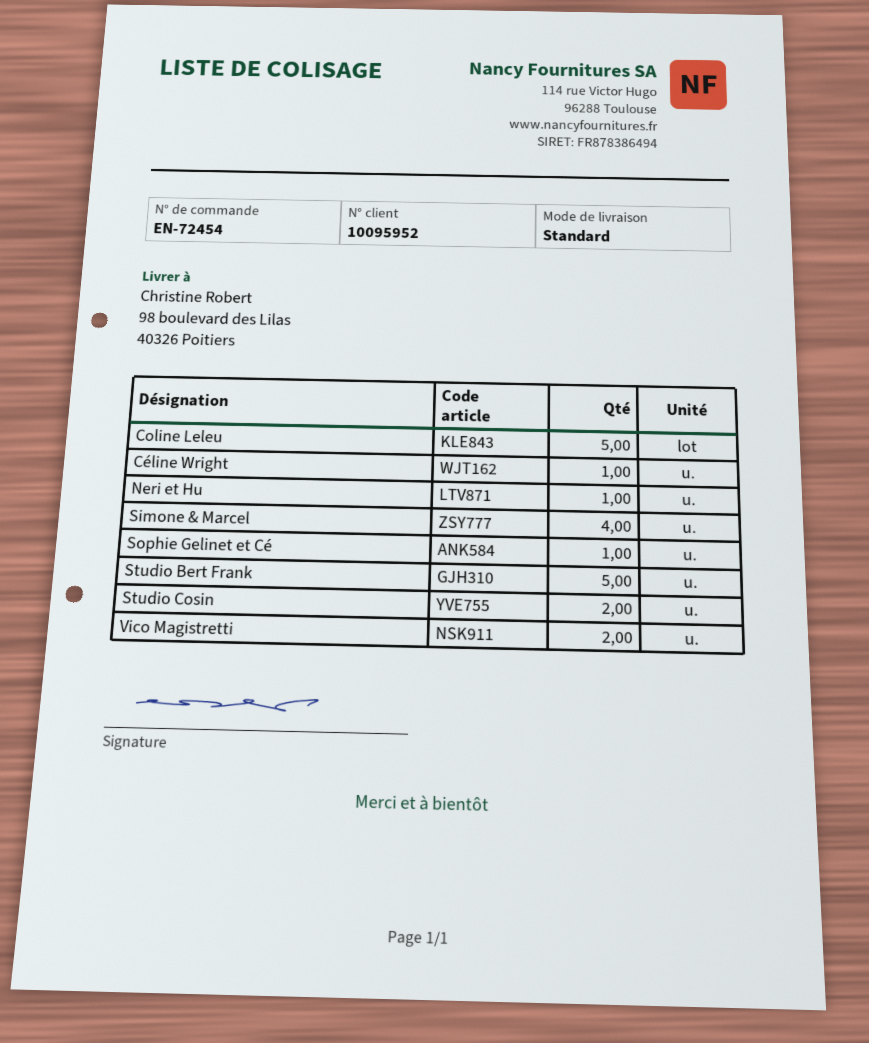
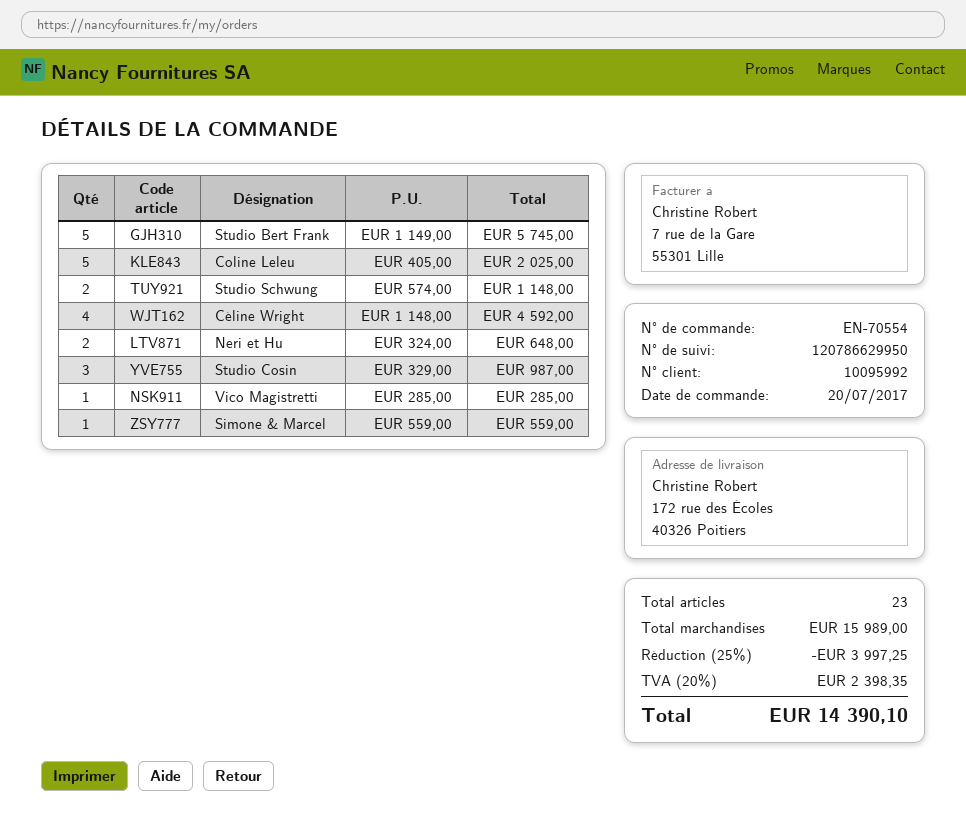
order number: EN-72454 -> EN-70554
customer number: 10095952 -> 10095992
ship to: 98 boulevard des Lilas, 40326 Poitiers -> 172 rue des Écoles, 40326 Poitiers
Céline Wright: 1 -> 4
Neri et Hu: 1 -> 2
Simone & Marcel: 4 -> 1
Sophie Gelinet et Cé: 1 -> none
Studio Cosin: 2 -> 3
Vico Magistretti: 2 -> 1
Studio Schwung: none -> 2

